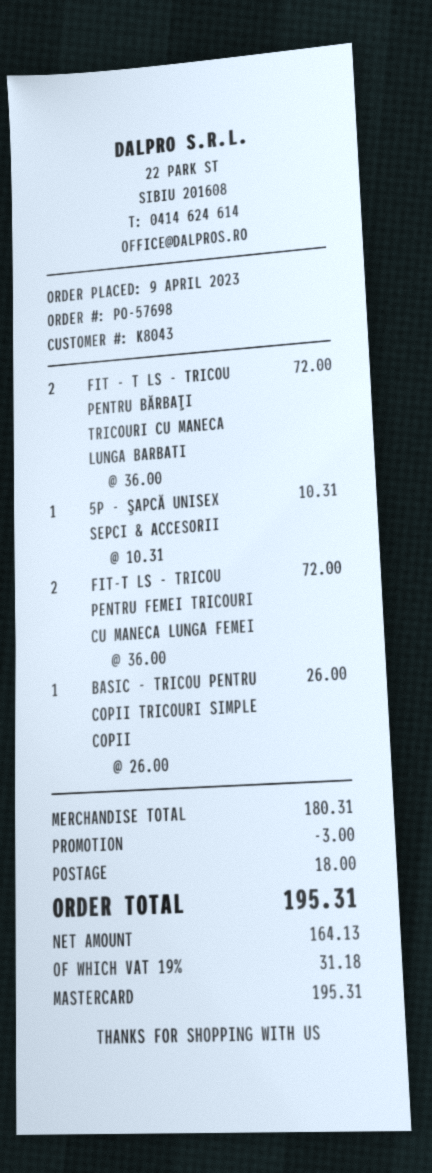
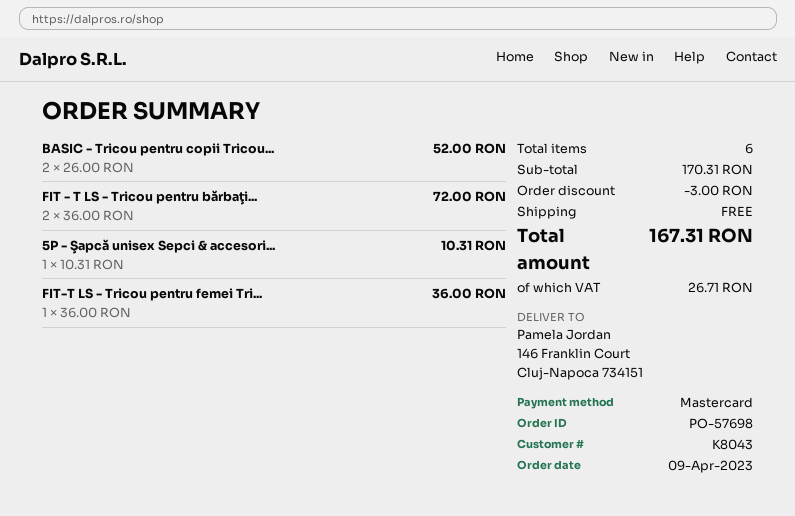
FIT-T LS - TRICOU PENTRU FEMEI TRICOURI CU MANECA LUNGA FEMEI: 2 x 36.00 = 72.00 -> 1 x 36.00 = 36.00
BASIC - TRICOU PENTRU COPII TRICOURI SIMPLE COPII: 1 x 26.00 = 26.00 -> 2 x 26.00 = 52.00
subtotal: 180.31 -> 170.31
shipping: 18.00 -> 0.00
tax: 31.18 -> 26.71
total: 195.31 -> 167.31

